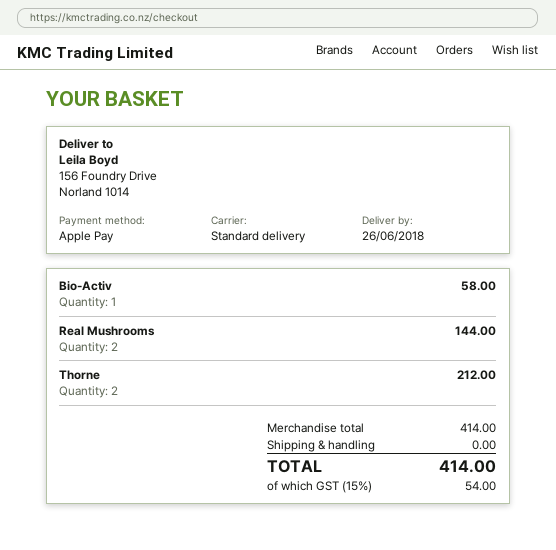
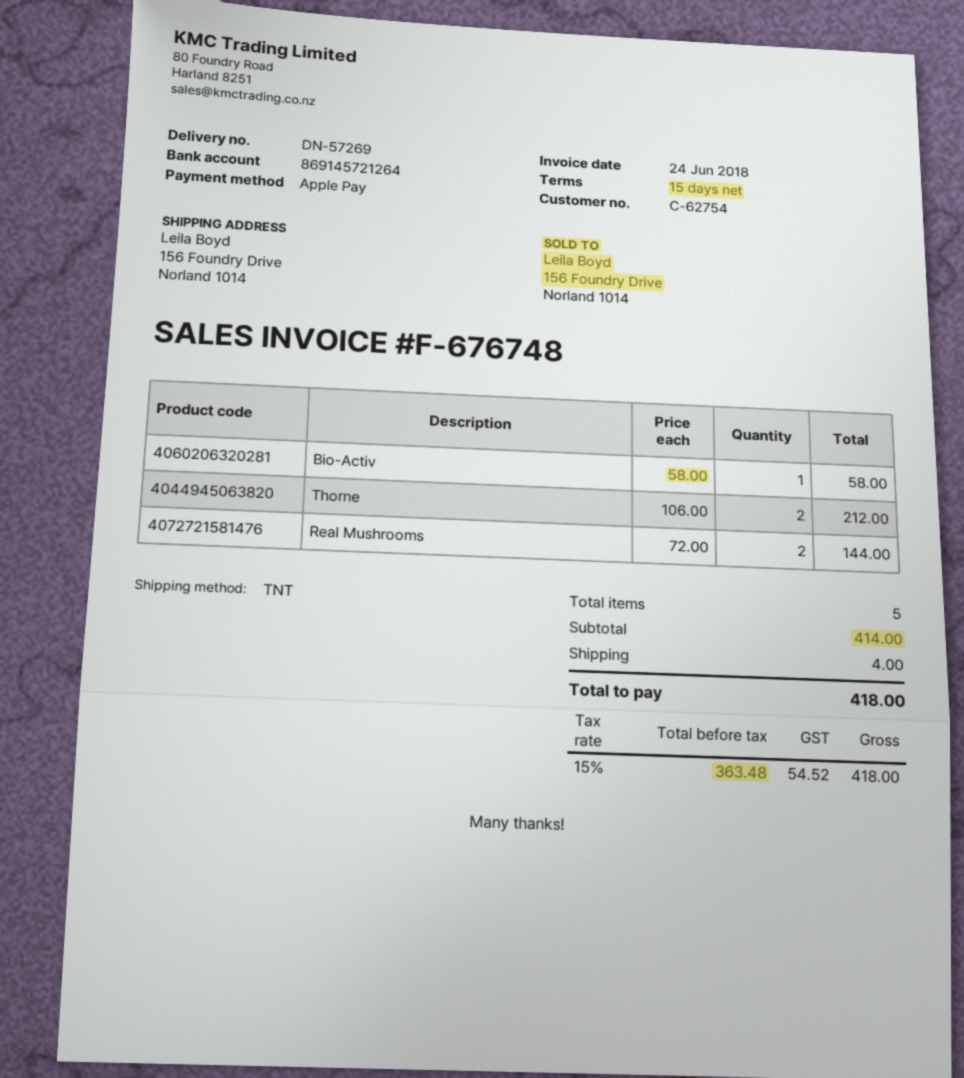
shipping method: standard -> TNT
shipping: 0.00 -> 4.00
tax: 15% = 54.00 -> 15% = 54.52
total: 414.00 -> 418.00

